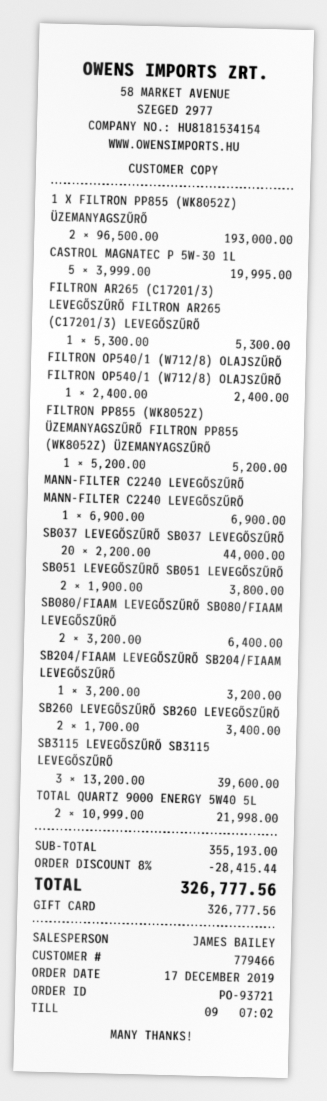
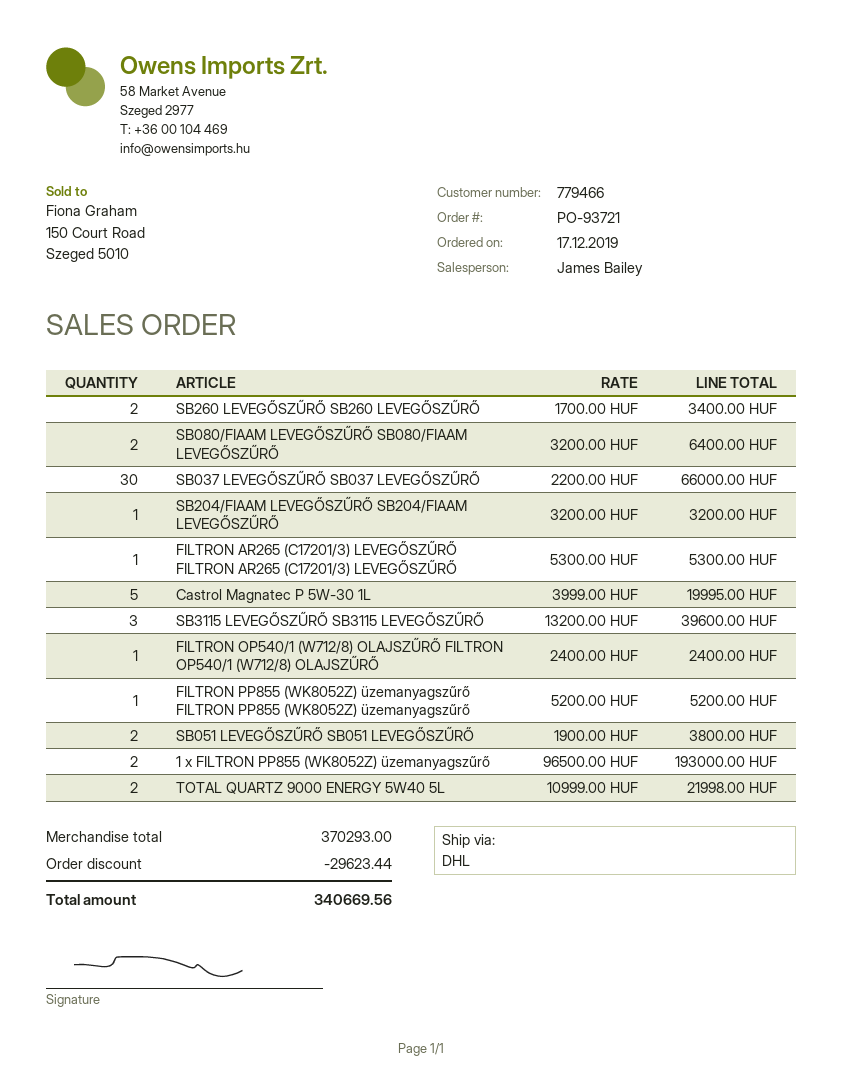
MANN-FILTER C2240 LEVEGŐSZŰRŐ MANN-FILTER C2240 LEVEGŐSZŰRŐ: 1 x 6900.00 = 6900.00 -> none
SB037 LEVEGŐSZŰRŐ SB037 LEVEGŐSZŰRŐ: 20 x 2200.00 = 44000.00 -> 30 x 2200.00 = 66000.00
subtotal: 355193.00 -> 370293.00
discount: 28415.44 -> 29623.44
total: 326777.56 -> 340669.56

